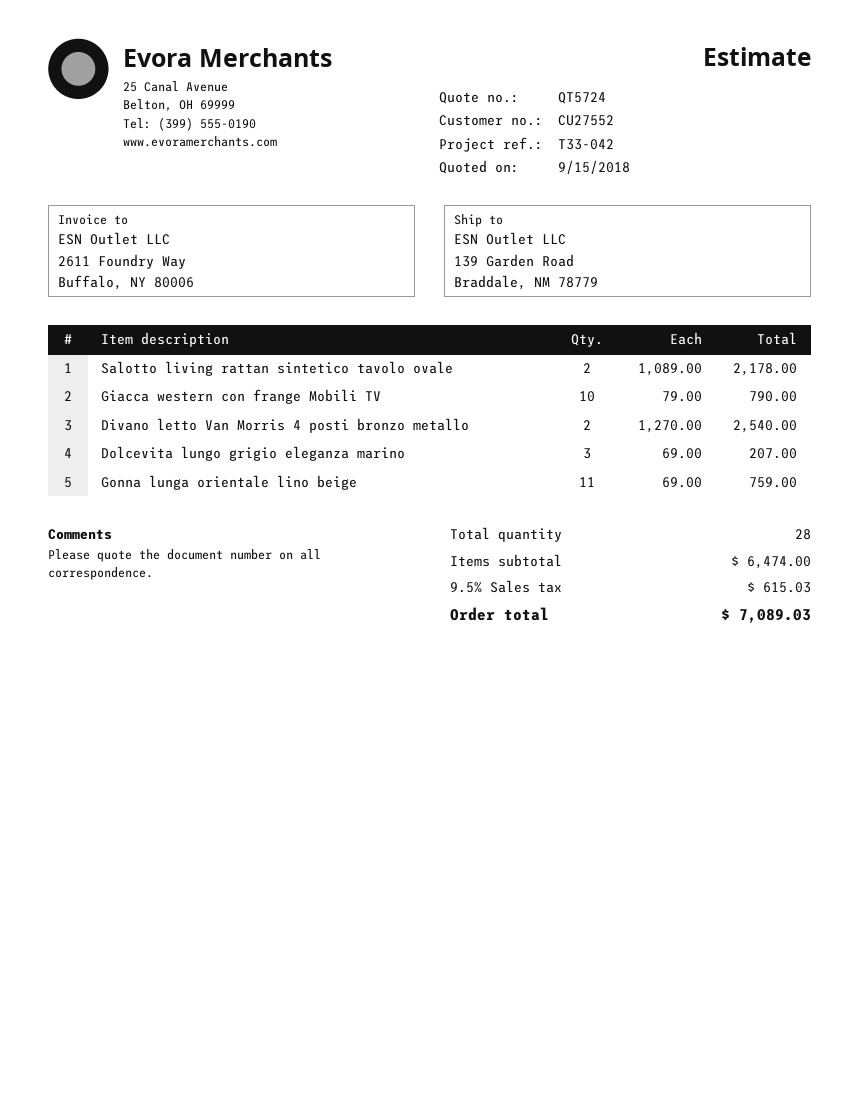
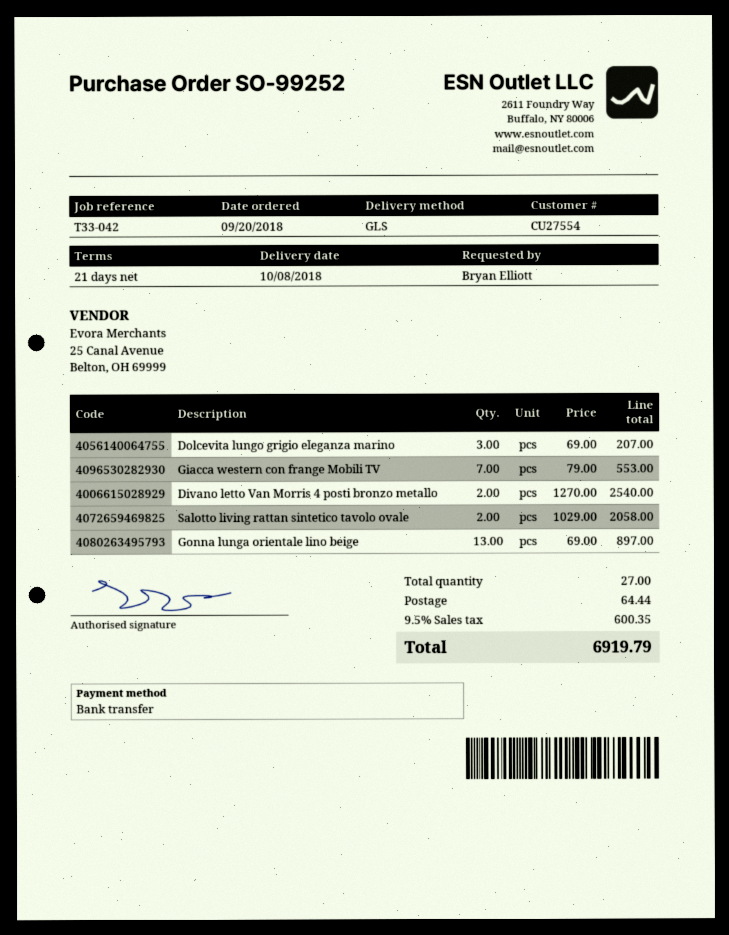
customer number: CU27552 -> CU27554
Salotto living rattan sintetico tavolo ovale: 2 x 1089.00 = 2178.00 -> 2 x 1029.00 = 2058.00
Giacca western con frange Mobili TV: 10 x 79.00 = 790.00 -> 7 x 79.00 = 553.00
Gonna lunga orientale lino beige: 11 x 69.00 = 759.00 -> 13 x 69.00 = 897.00
total quantity: 28 -> 27
shipping: none -> 64.44
tax: 9.5% = 615.03 -> 9.5% = 600.35
total: 7089.03 -> 6919.79

